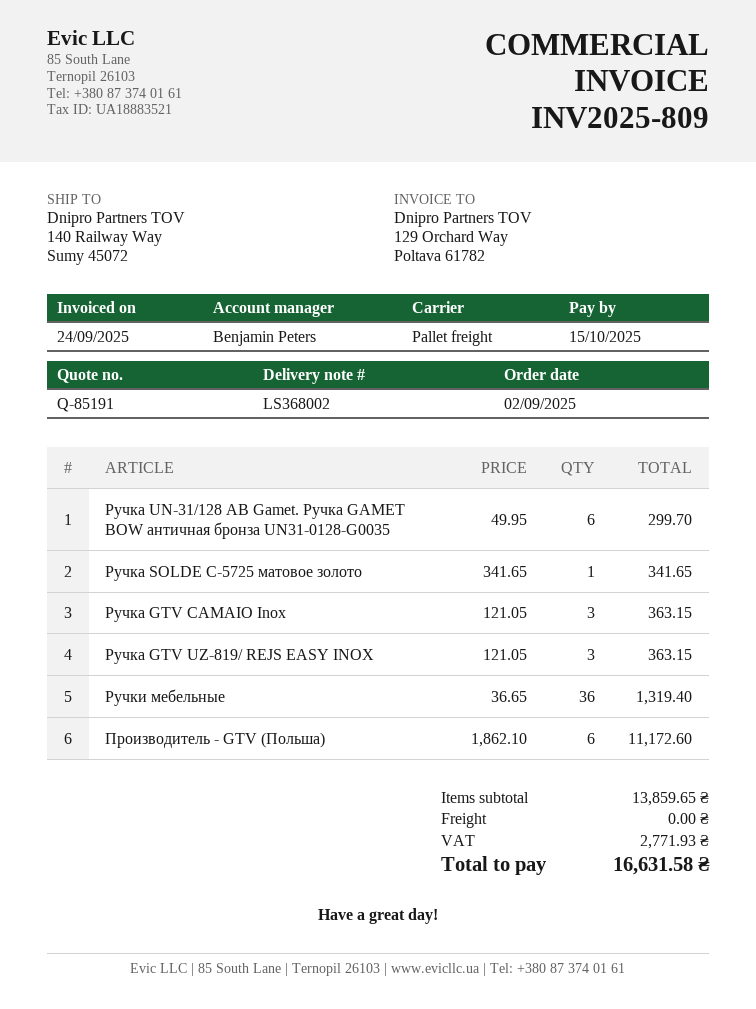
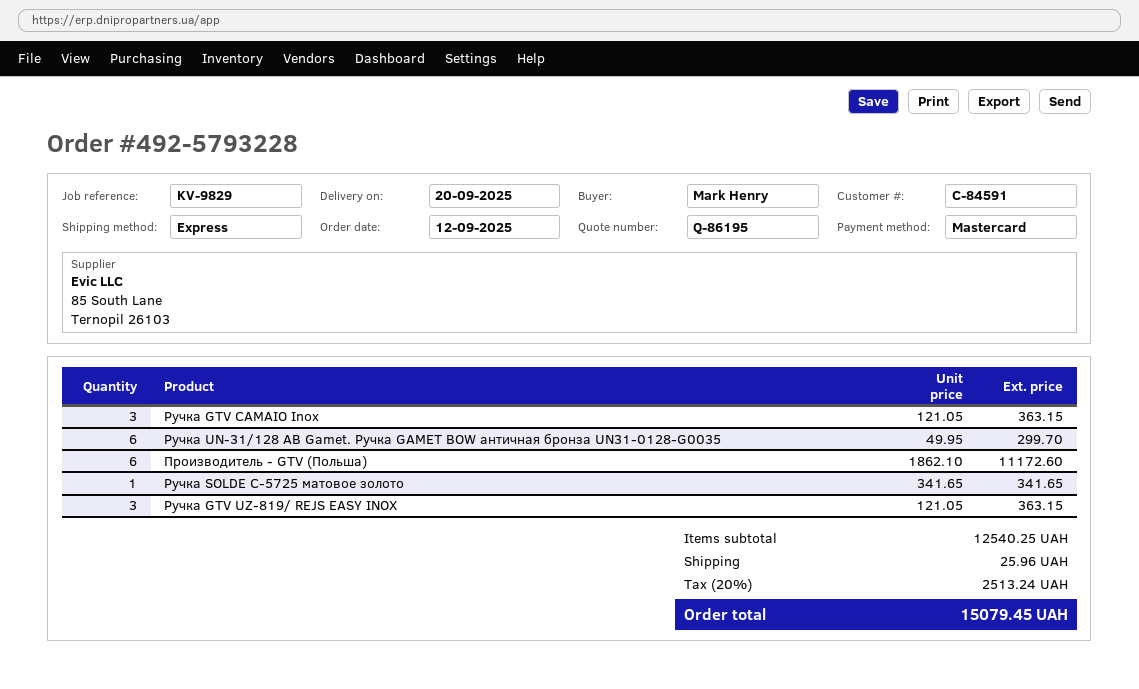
quote number: Q-85191 -> Q-86195
order date: 2025-09-02 -> 2025-09-12
shipping method: pallet freight -> express
Ручки мебельные: 36 x 36.65 = 1319.40 -> none
subtotal: 13859.65 -> 12540.25
shipping: 0.00 -> 25.96
tax: 2771.93 -> 2513.24
total: 16631.58 -> 15079.45

